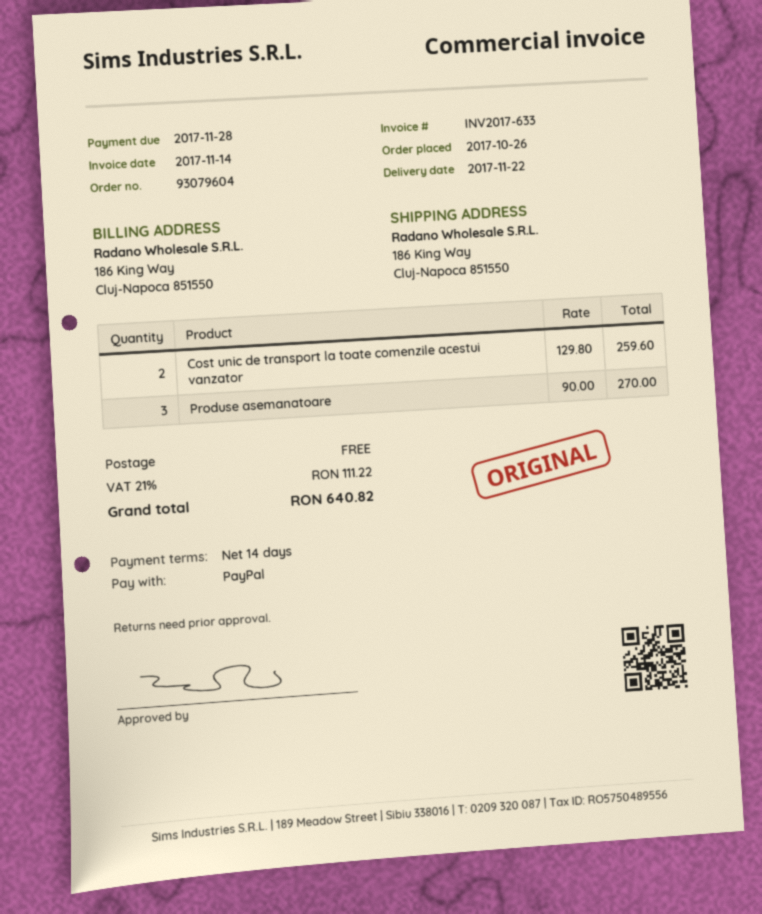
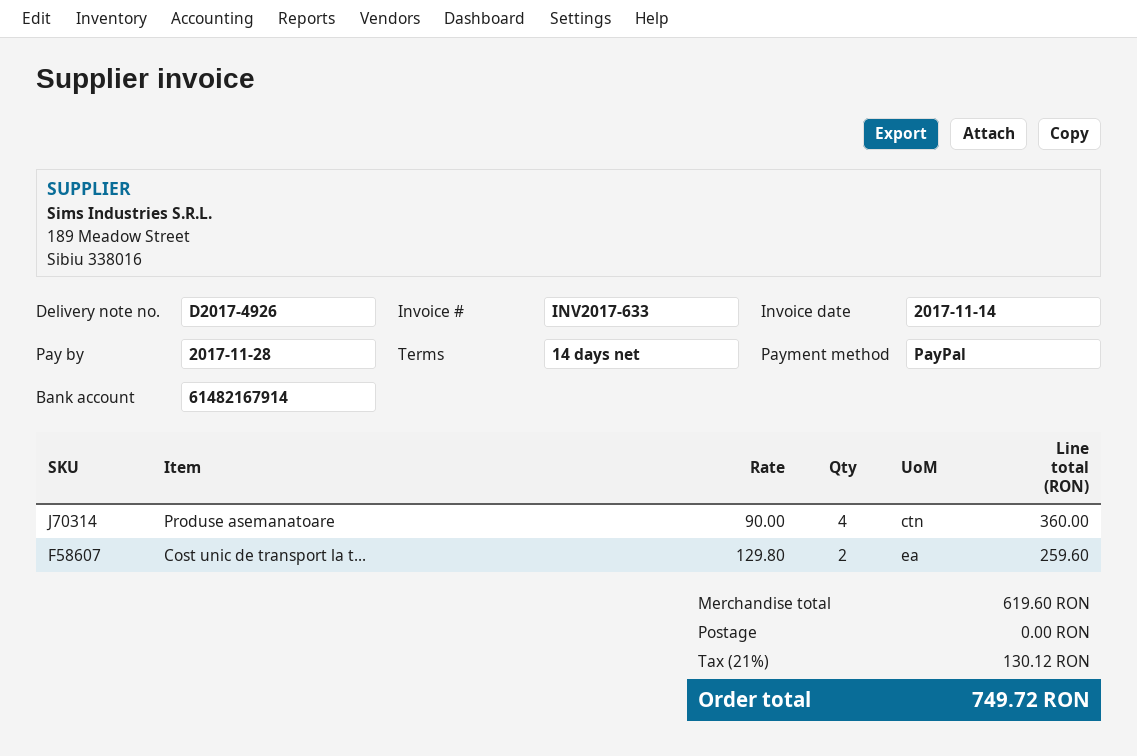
Produse asemanatoare: 3 x 90.00 = 270.00 -> 4 x 90.00 = 360.00
tax: 21% = 111.22 -> 21% = 130.12
total: 640.82 -> 749.72

